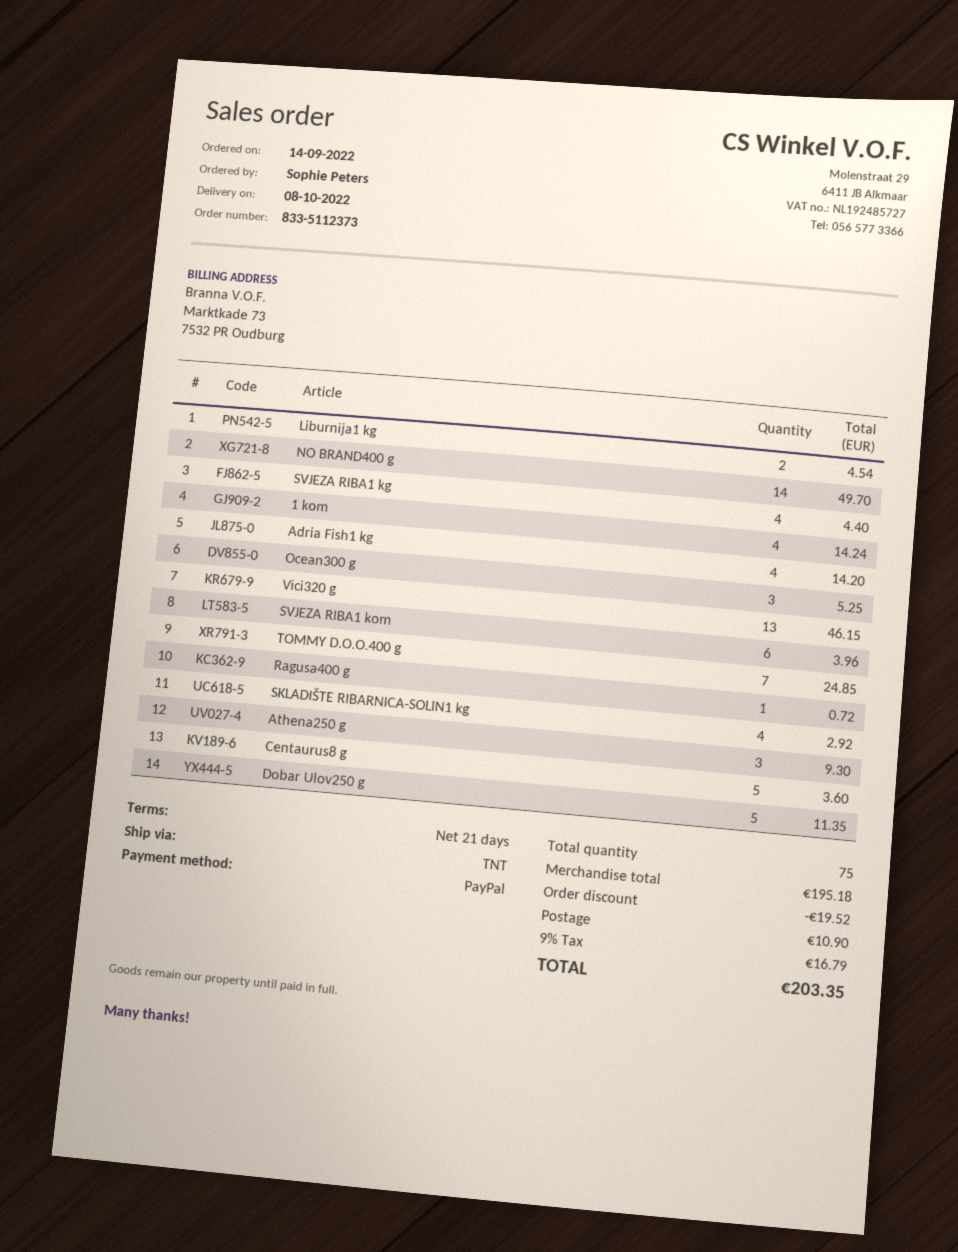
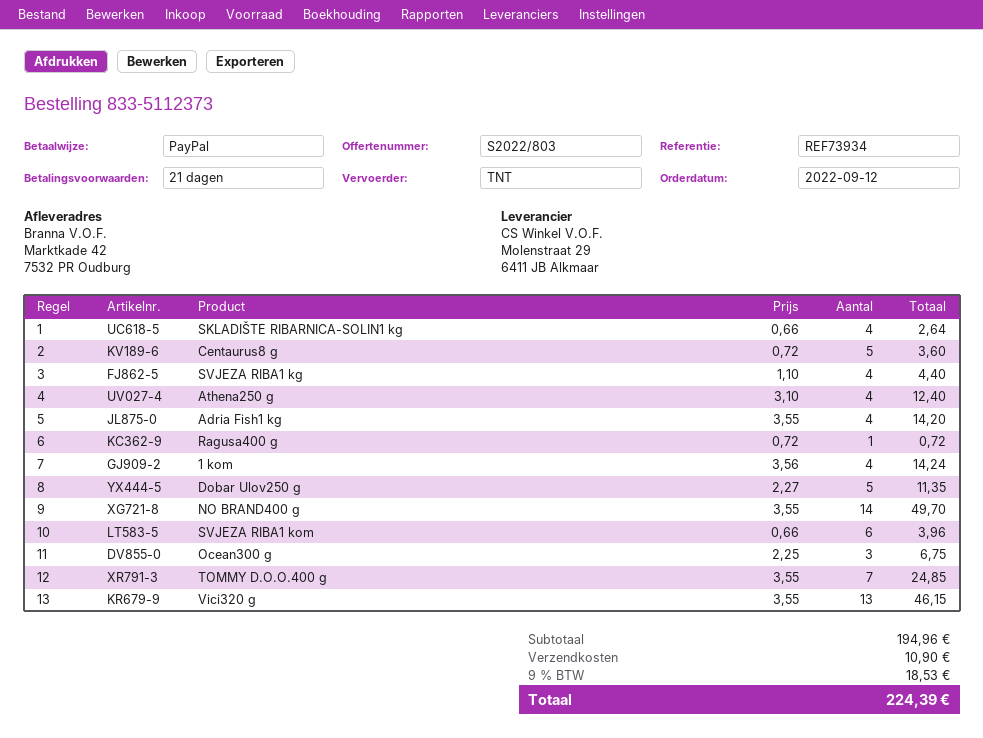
order date: 2022-09-14 -> 2022-09-12
Liburnija1 kg: 2 for 4.54 -> none
Ocean300 g: 3 for 5.25 -> 3 for 6.75
SKLADIŠTE RIBARNICA-SOLIN1 kg: 4 for 2.92 -> 4 for 2.64
Athena250 g: 3 for 9.30 -> 4 for 12.40
subtotal: 195.18 -> 194.96
discount: 19.52 -> none
tax: 9% = 16.79 -> 9% = 18.53
total: 203.35 -> 224.39

